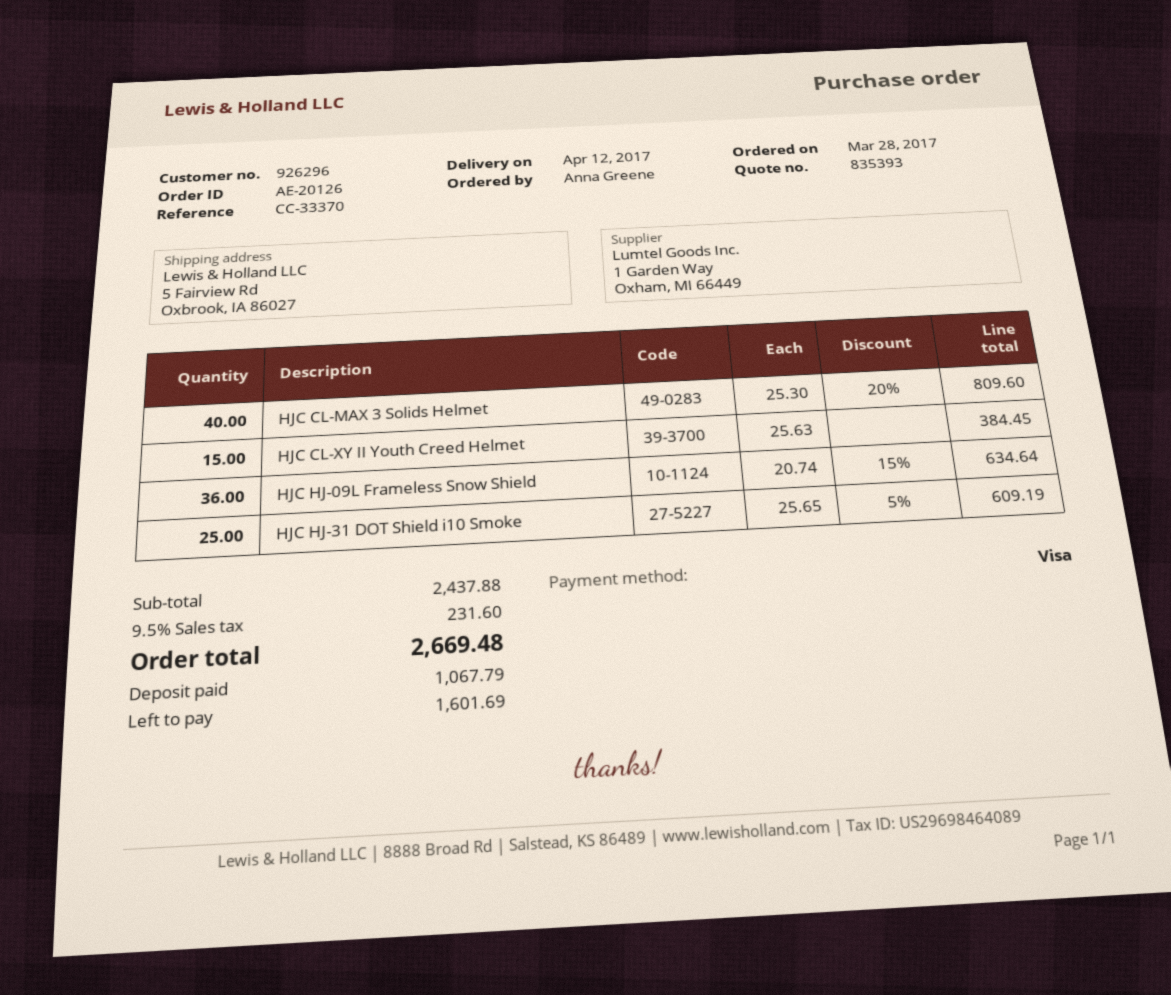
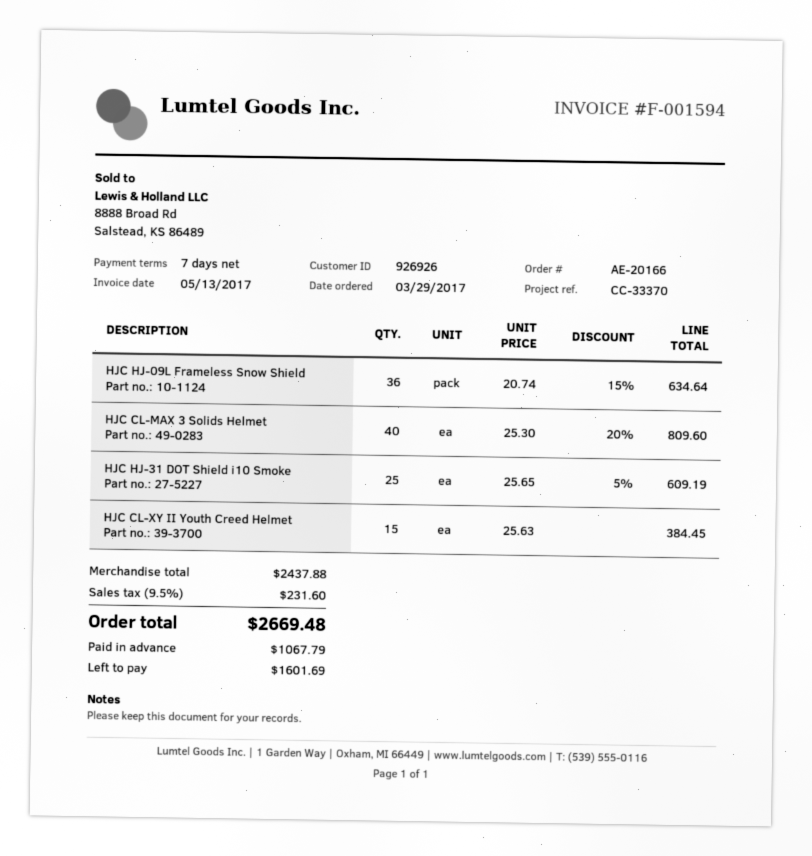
order number: AE-20126 -> AE-20166
order date: 2017-03-28 -> 2017-03-29
customer number: 926296 -> 926926

